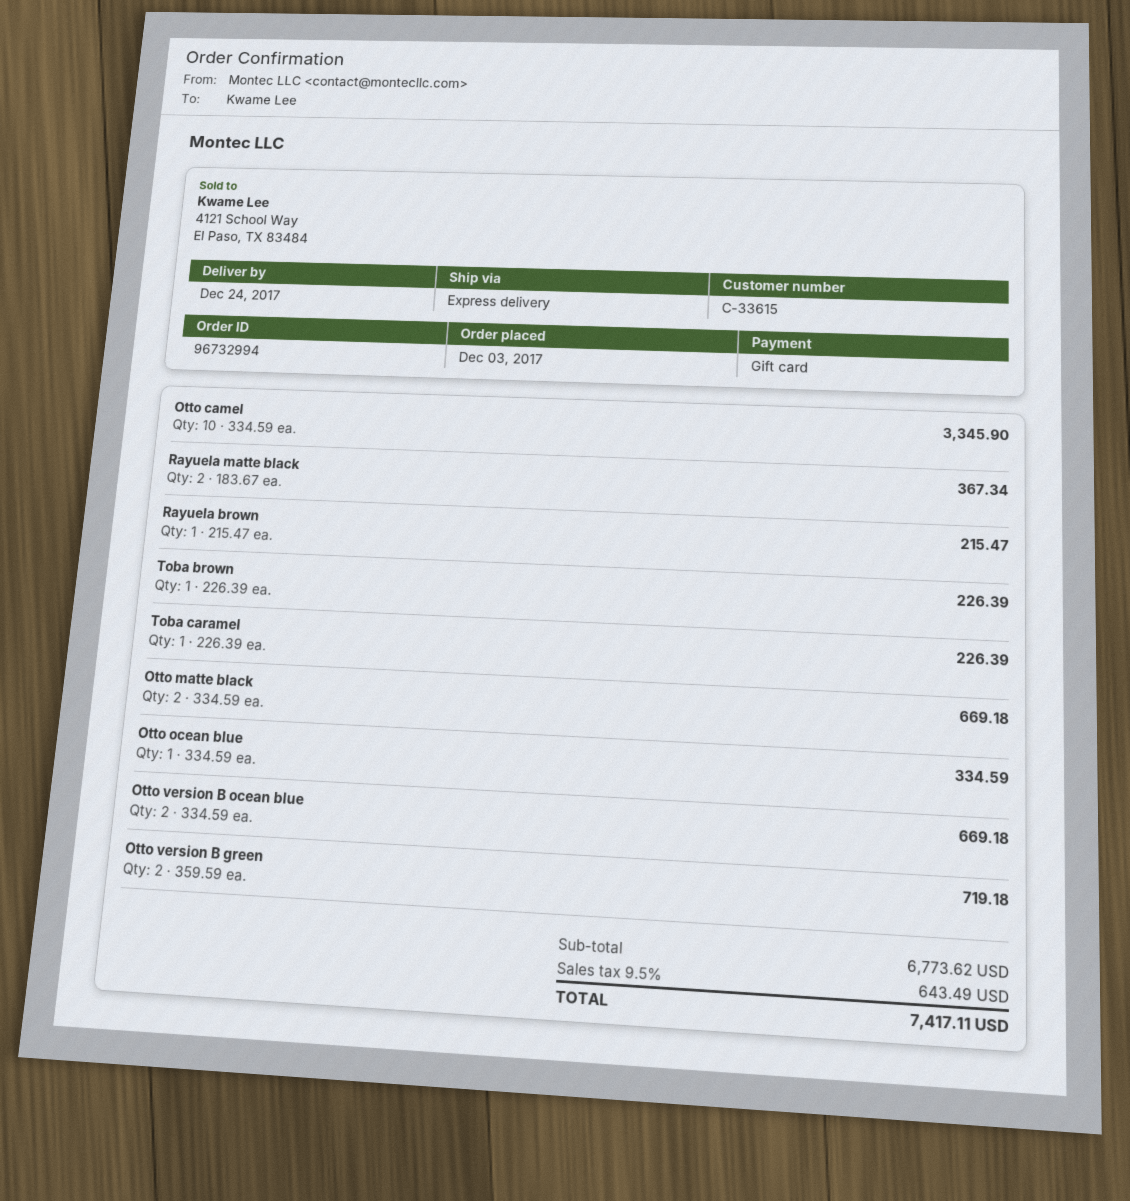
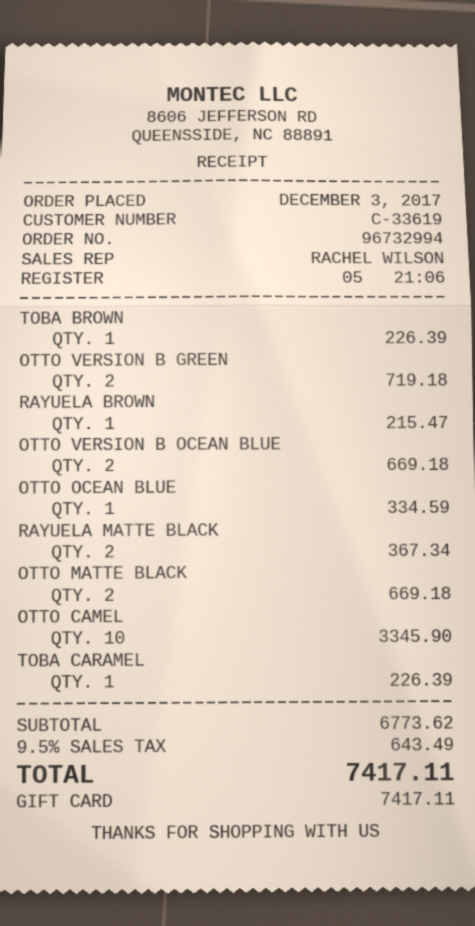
customer number: C-33615 -> C-33619

